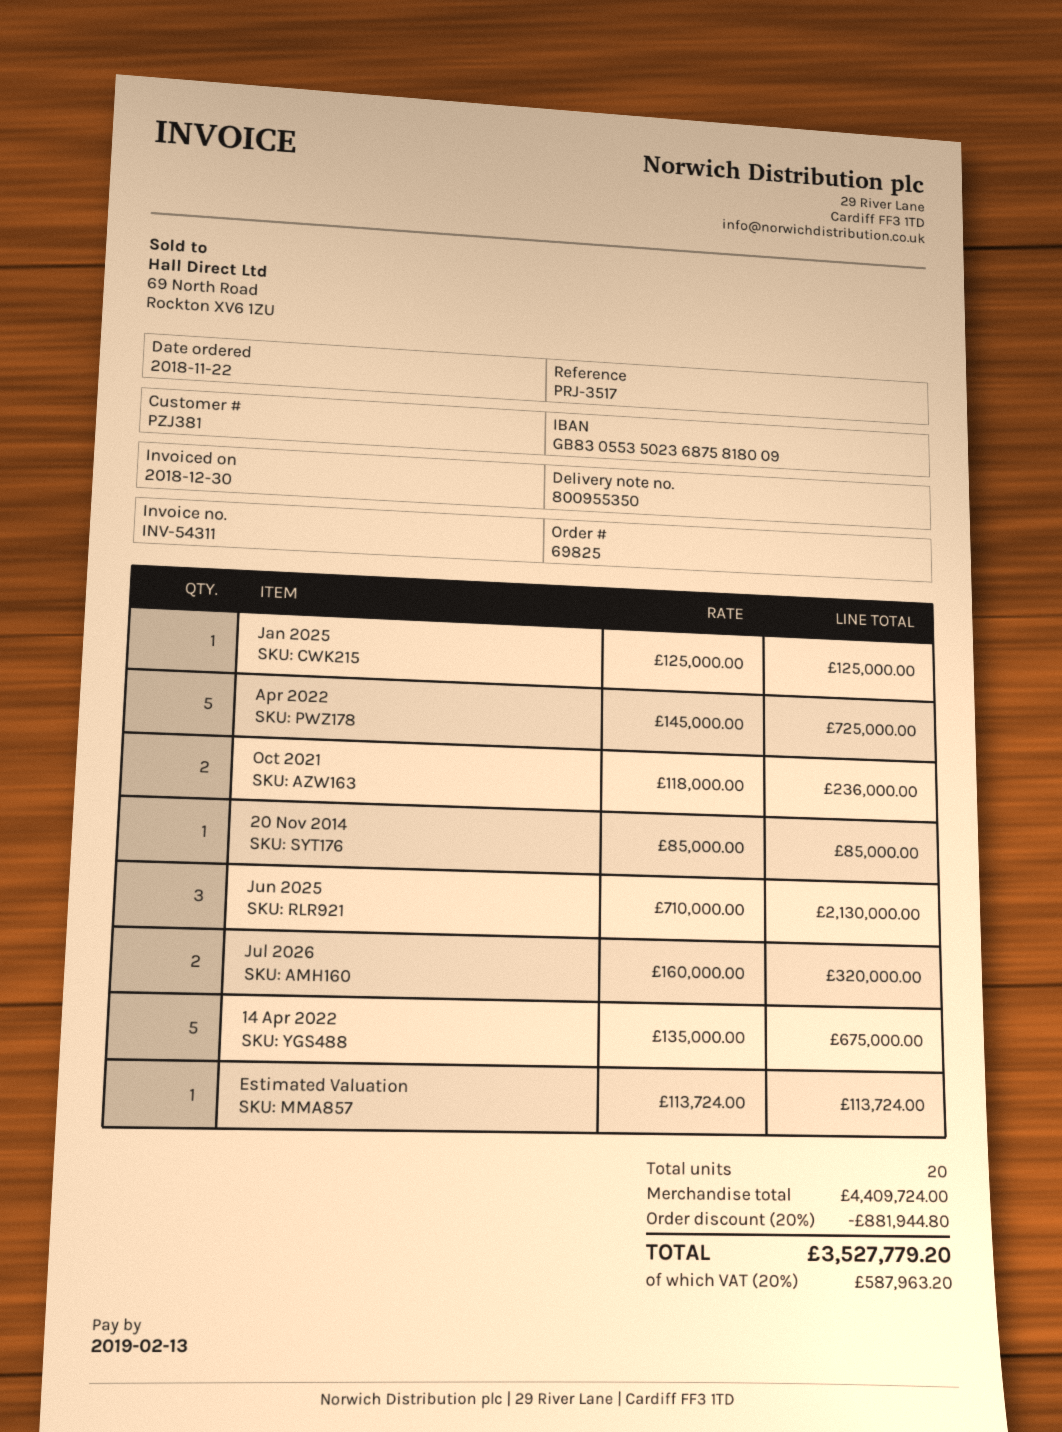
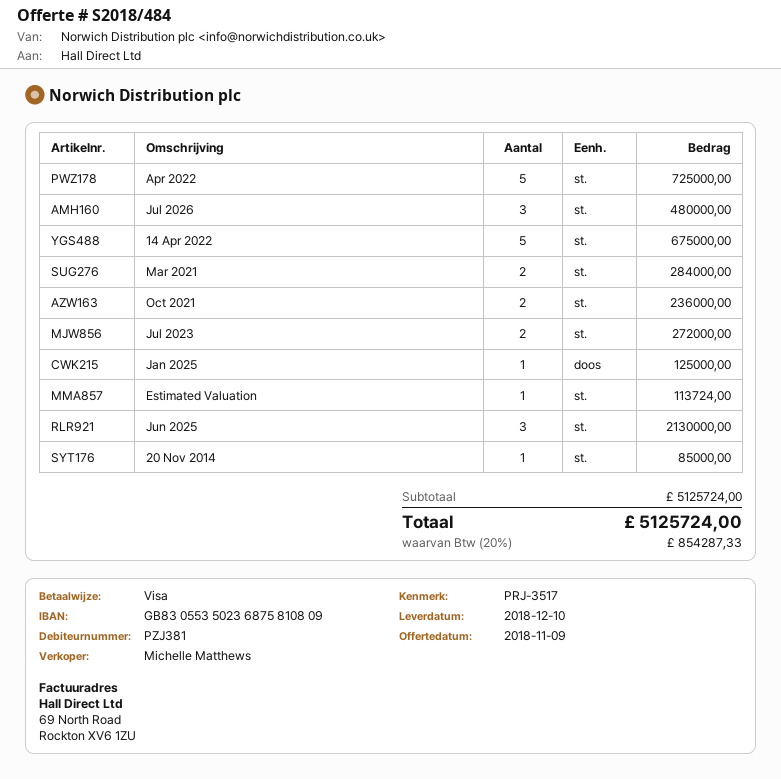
bank account: GB83055350236875818009 -> GB83055350236875810809
Jul 2026: 2 for 320000.00 -> 3 for 480000.00
Mar 2021: none -> 2 for 284000.00
Jul 2023: none -> 2 for 272000.00
subtotal: 4409724.00 -> 5125724.00
discount: 20% = 881944.80 -> none
tax: 20% = 587963.20 -> 20% = 854287.33
total: 3527779.20 -> 5125724.00

